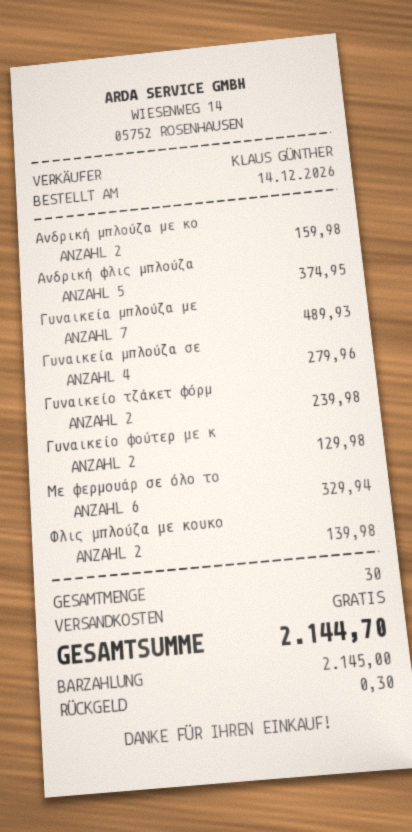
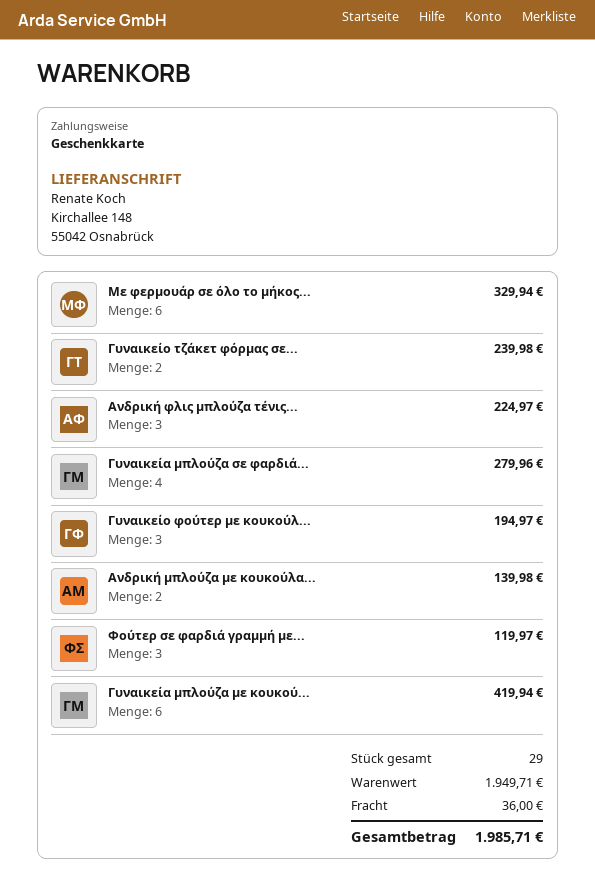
payment method: cash -> gift card
Ανδρική μπλούζα με κο: 2 for 159.98 -> 2 for 139.98
Ανδρική φλις μπλούζα: 5 for 374.95 -> 3 for 224.97
Γυναικεία μπλούζα με: 7 for 489.93 -> 6 for 419.94
Γυναικείο φούτερ με κ: 2 for 129.98 -> 3 for 194.97
Φλις μπλούζα με κουκο: 2 for 139.98 -> none
Φούτερ σε φαρδιά γραμμή με...: none -> 3 for 119.97
total quantity: 30 -> 29
shipping: 0.00 -> 36.00
total: 2144.70 -> 1985.71

